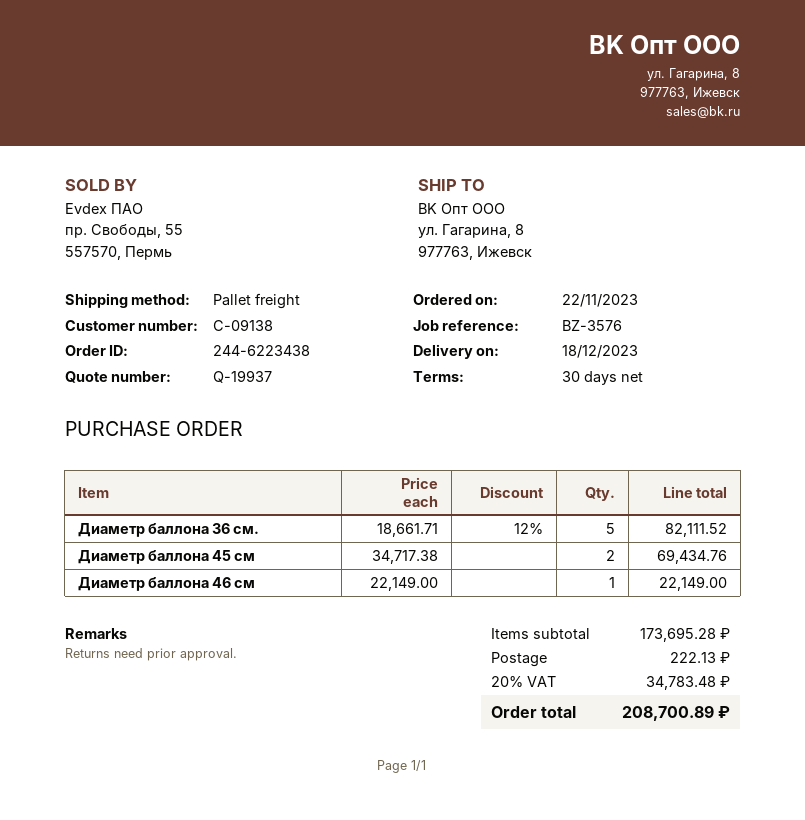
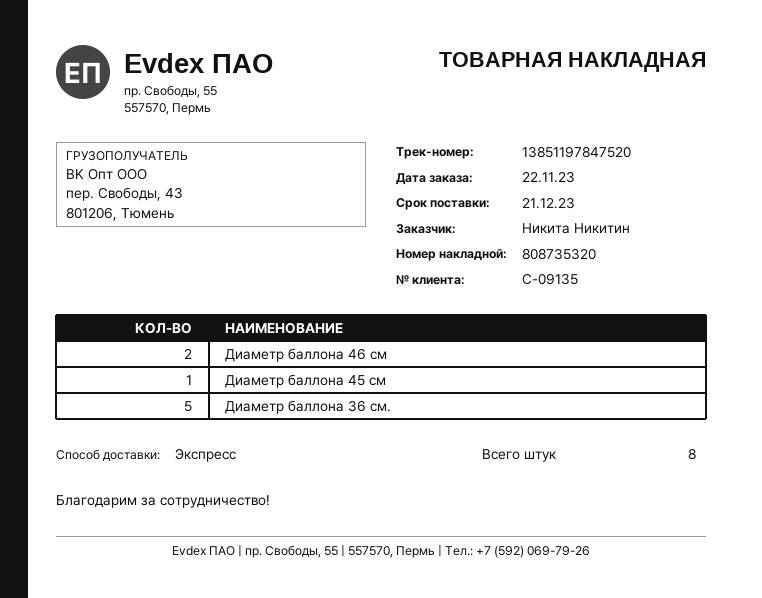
delivery date: 2023-12-18 -> 2023-12-21
customer number: C-09138 -> C-09135
shipping method: pallet freight -> express
ship to: ул. Гагарина, 8, 977763, Ижевск -> пер. Свободы, 43, 801206, Тюмень
Диаметр баллона 45 см: 2 -> 1
Диаметр баллона 46 см: 1 -> 2

